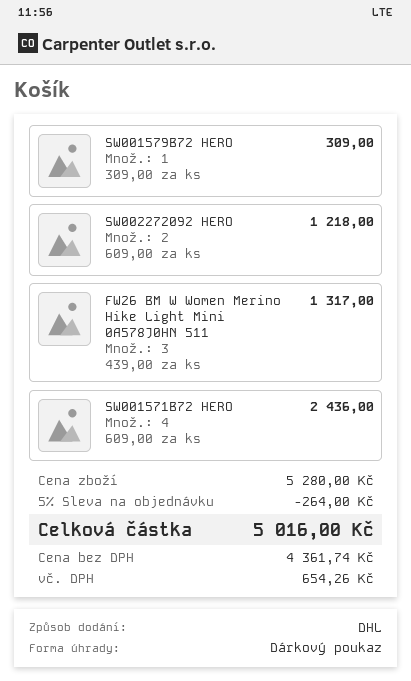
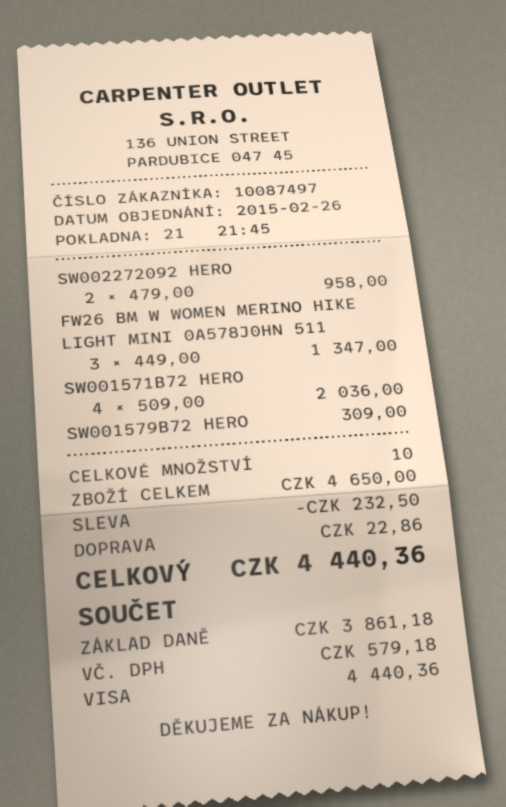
payment method: gift card -> Visa
SW002272092 HERO: 2 x 609.00 = 1218.00 -> 2 x 479.00 = 958.00
FW26 BM W Women Merino Hike Light Mini 0A578J0HN 511: 3 x 439.00 = 1317.00 -> 3 x 449.00 = 1347.00
SW001571B72 HERO: 4 x 609.00 = 2436.00 -> 4 x 509.00 = 2036.00
subtotal: 5280.00 -> 4650.00
discount: 264.00 -> 232.50
shipping: none -> 22.86
net: 4361.74 -> 3861.18
tax: 654.26 -> 579.18
total: 5016.00 -> 4440.36

